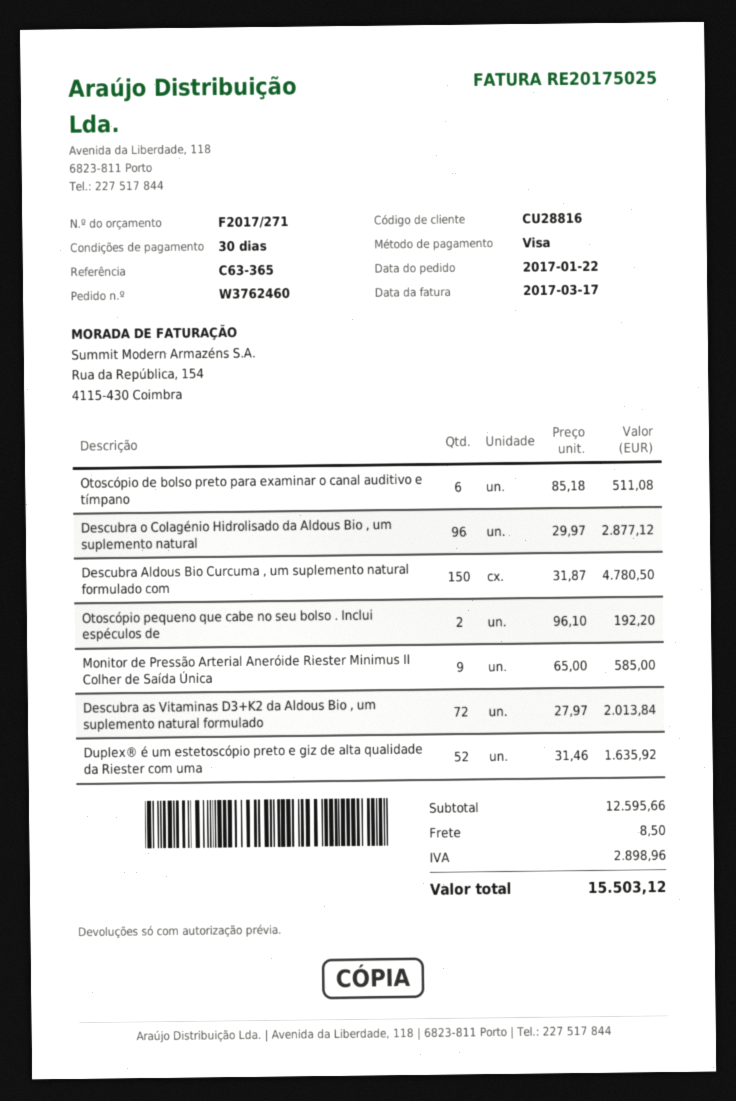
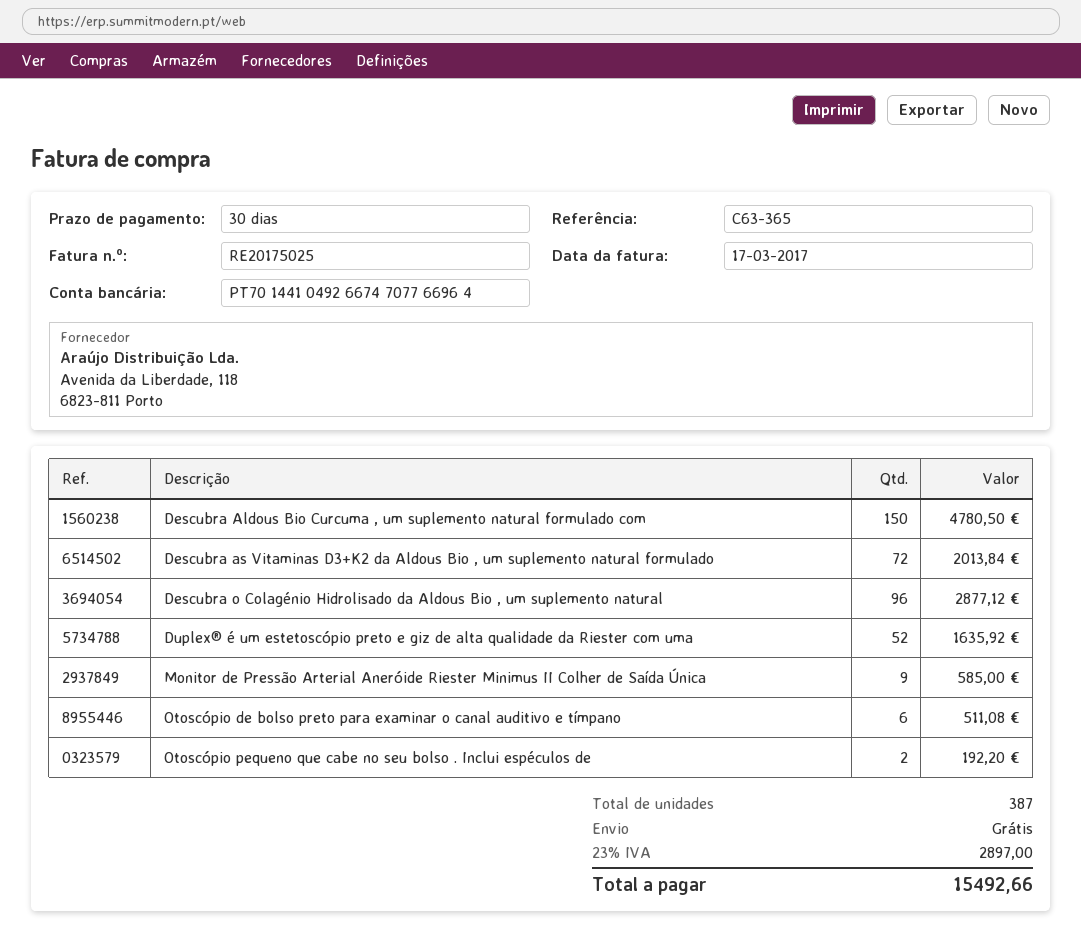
shipping: 8.50 -> 0.00
tax: 2898.96 -> 2897.00
total: 15503.12 -> 15492.66

